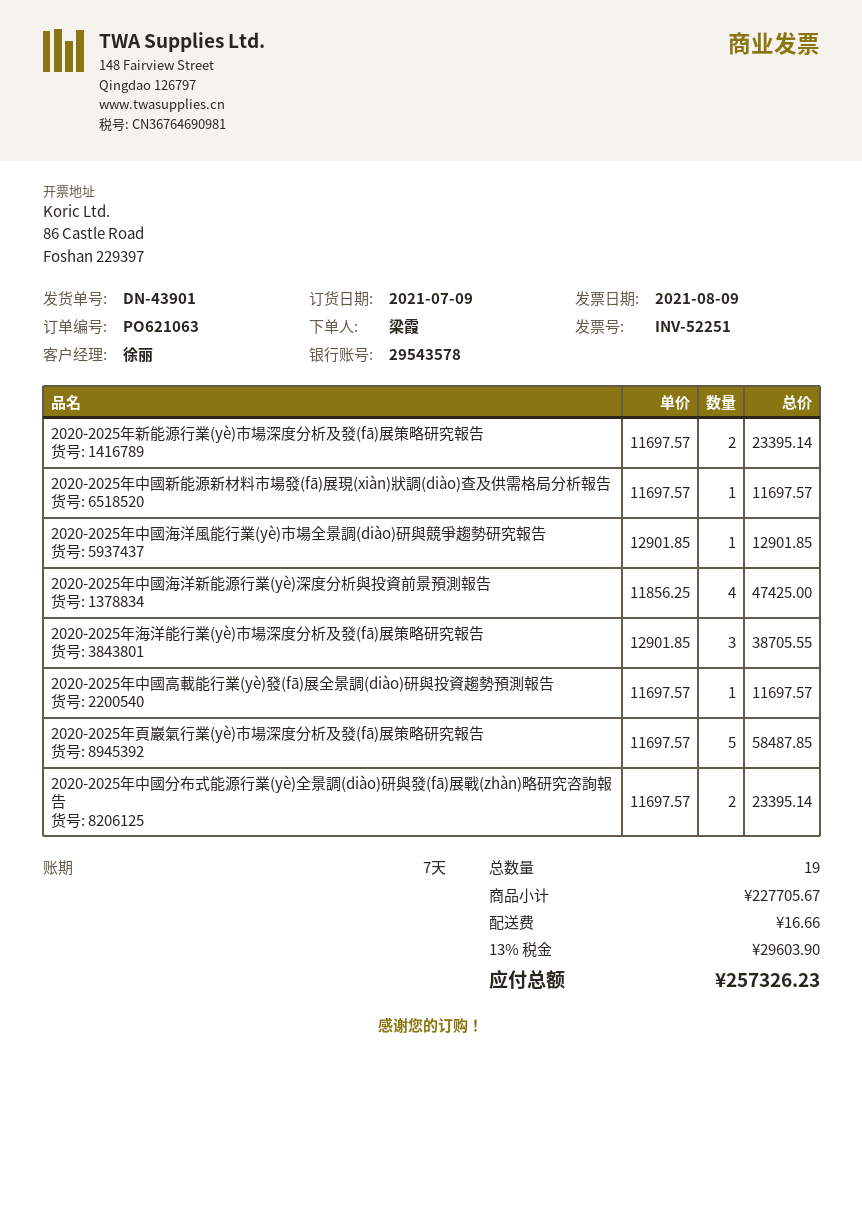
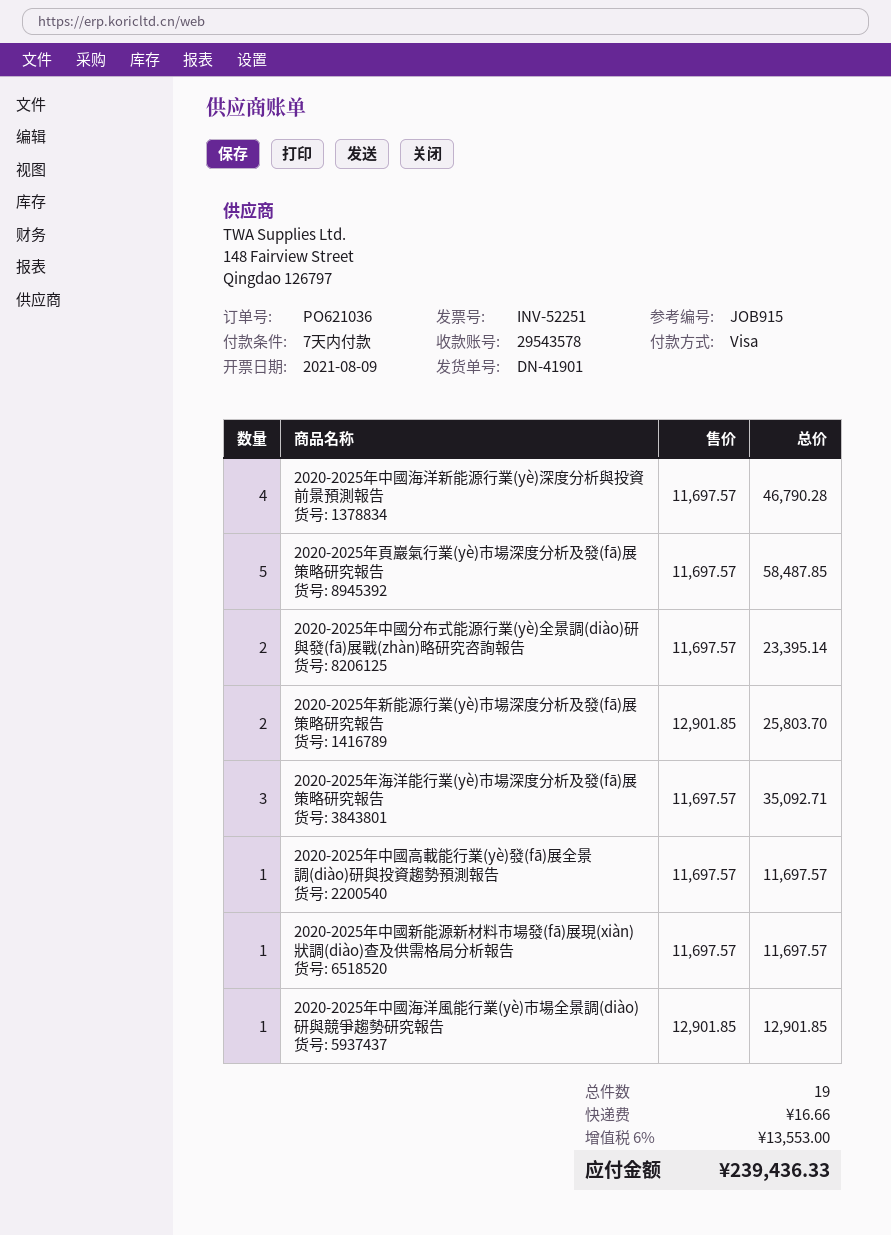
order number: PO621063 -> PO621036
delivery note number: DN-43901 -> DN-41901
2020-2025年新能源行業(yè)市場深度分析及發(fā)展策略研究報告: 2 x 11697.57 = 23395.14 -> 2 x 12901.85 = 25803.70
2020-2025年中國海洋新能源行業(yè)深度分析與投資前景預測報告: 4 x 11856.25 = 47425.00 -> 4 x 11697.57 = 46790.28
2020-2025年海洋能行業(yè)市場深度分析及發(fā)展策略研究報告: 3 x 12901.85 = 38705.55 -> 3 x 11697.57 = 35092.71
tax: 13% = 29603.90 -> 6% = 13553.00
total: 257326.23 -> 239436.33

